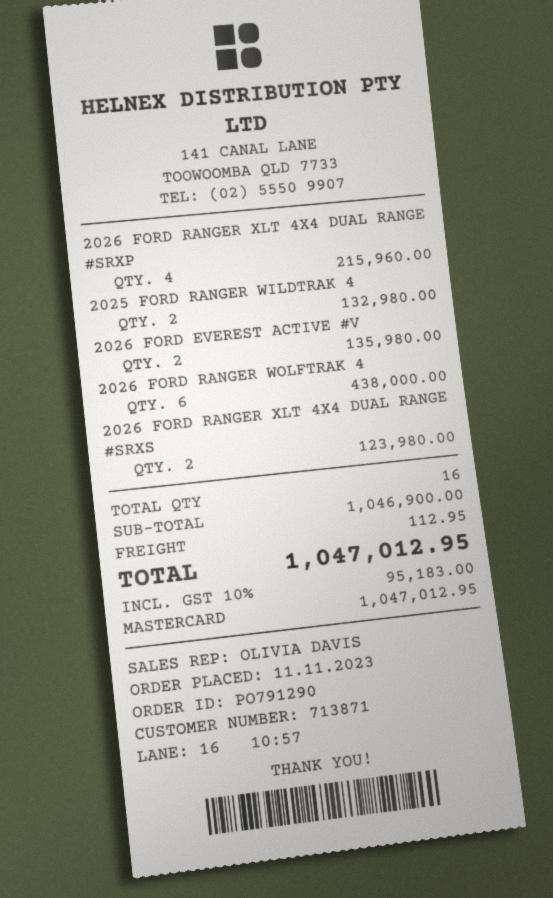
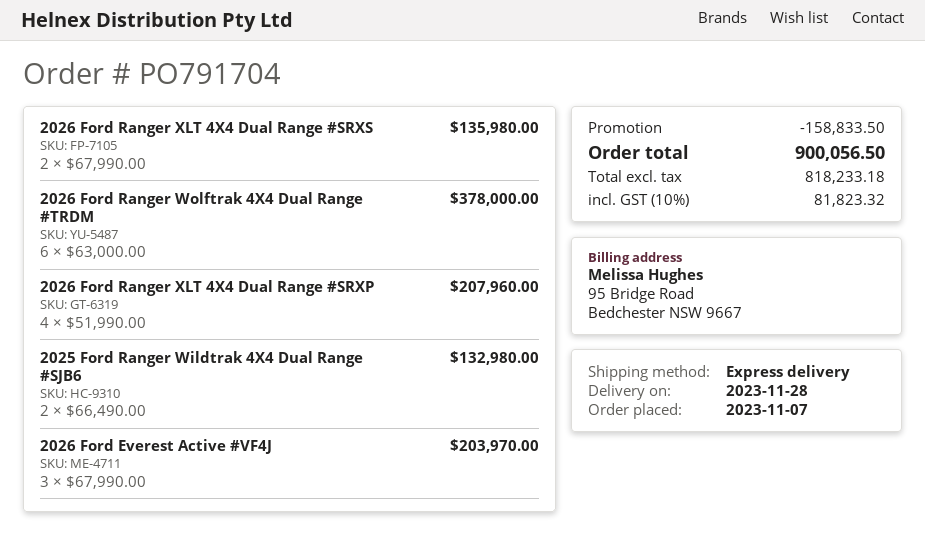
order number: PO791290 -> PO791704
order date: 2023-11-11 -> 2023-11-07
2026 FORD RANGER XLT 4X4 DUAL RANGE #SRXP: 4 for 215960.00 -> 4 for 207960.00
2026 FORD EVEREST ACTIVE #V: 2 for 135980.00 -> 3 for 203970.00
2026 FORD RANGER WOLFTRAK 4: 6 for 438000.00 -> 6 for 378000.00
2026 FORD RANGER XLT 4X4 DUAL RANGE #SRXS: 2 for 123980.00 -> 2 for 135980.00
discount: none -> 158833.50
shipping: 112.95 -> none
tax: 10% = 95183.00 -> 10% = 81823.32
total: 1047012.95 -> 900056.50

